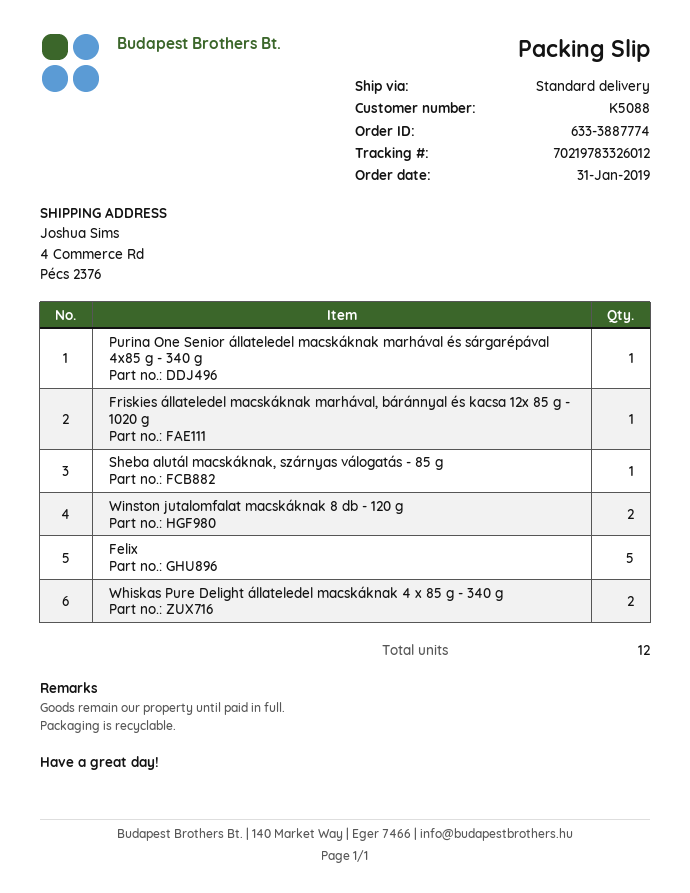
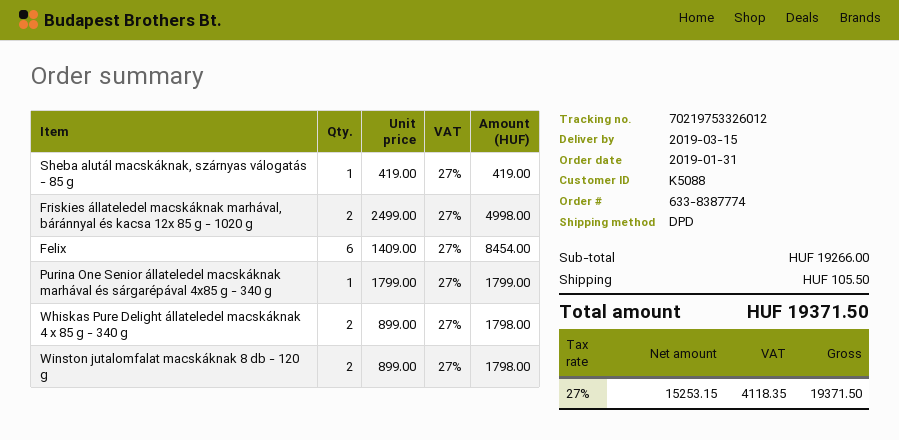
order number: 633-3887774 -> 633-8387774
shipping method: standard -> DPD
tracking number: 70219783326012 -> 70219753326012
Friskies állateledel macskáknak marhával, báránnyal és kacsa 12x 85 g - 1020 g: 1 -> 2
Felix: 5 -> 6

